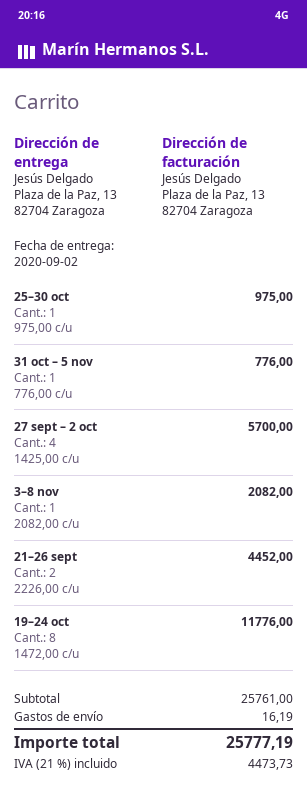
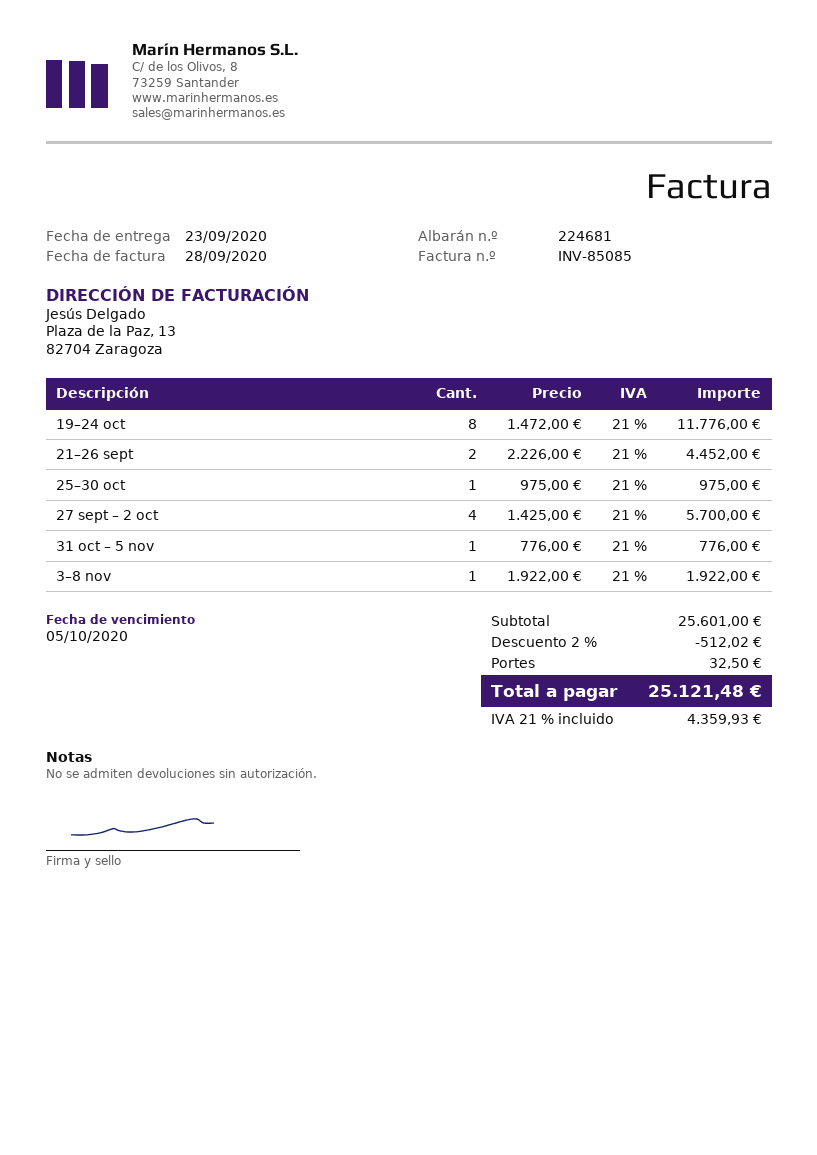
delivery date: 2020-09-02 -> 2020-09-23
3–8 nov: 1 x 2082.00 = 2082.00 -> 1 x 1922.00 = 1922.00
subtotal: 25761.00 -> 25601.00
discount: none -> 2% = 512.02
shipping: 16.19 -> 32.50
tax: 21% = 4473.73 -> 21% = 4359.93
total: 25777.19 -> 25121.48

